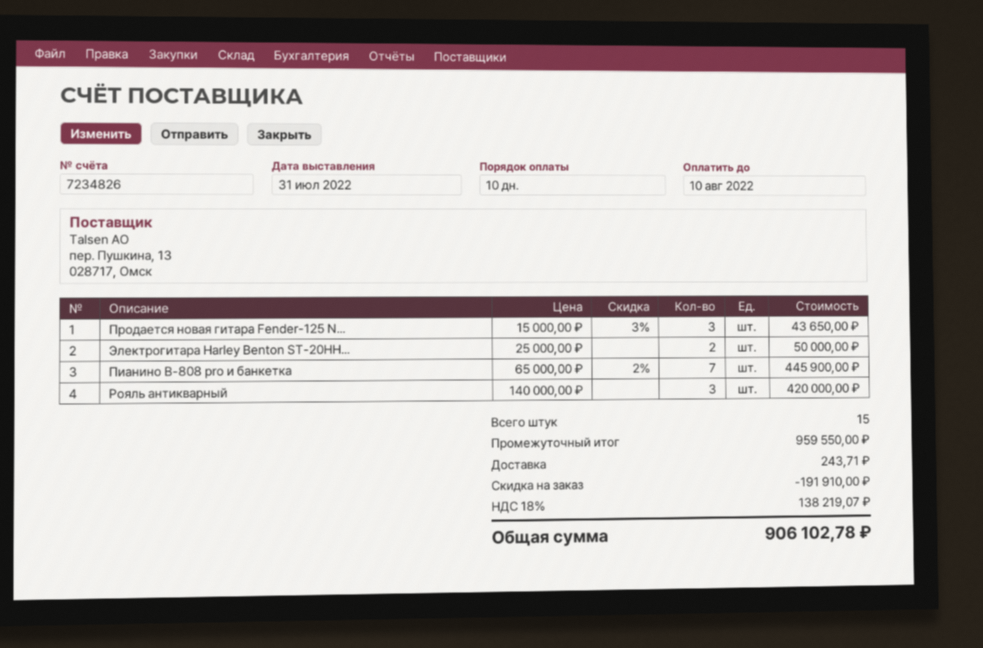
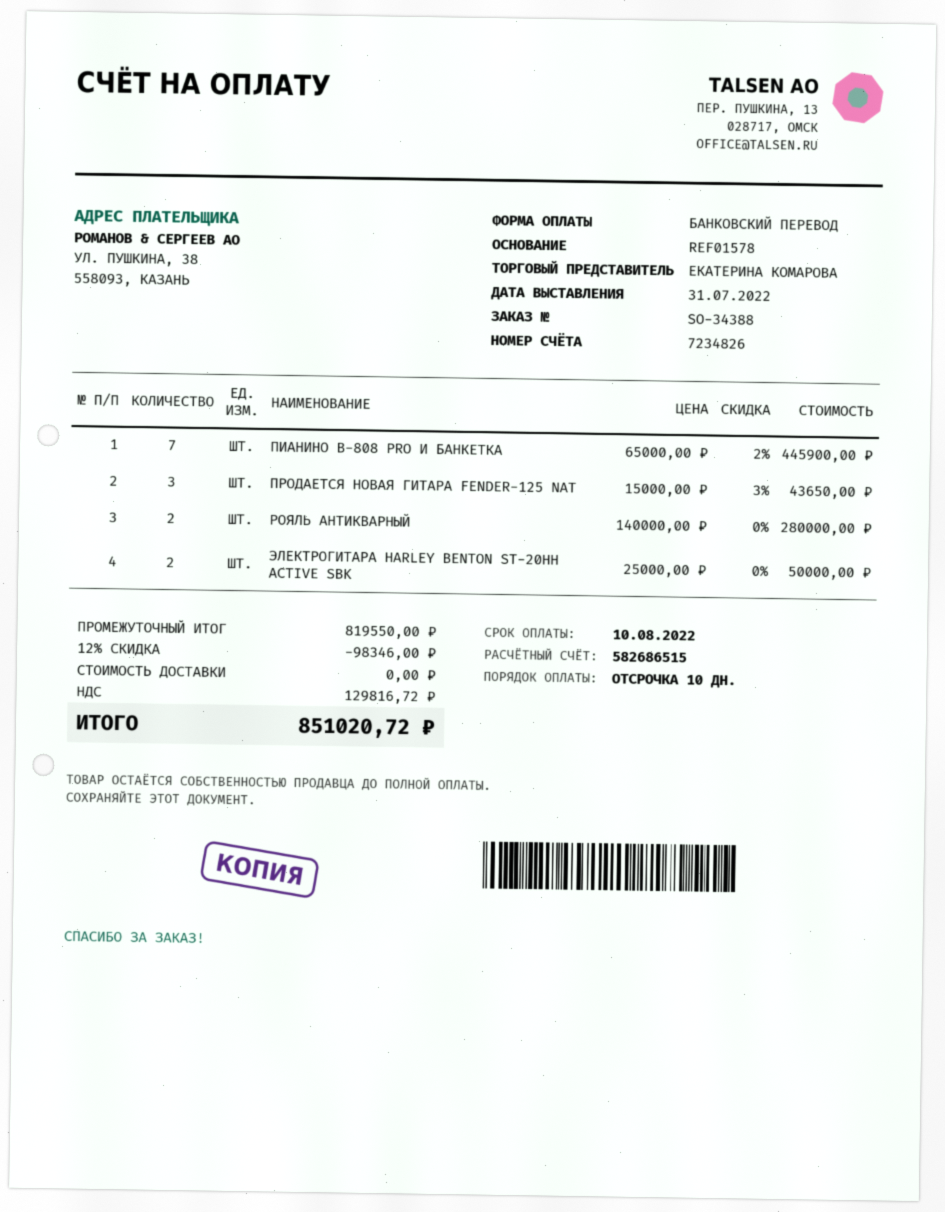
Рояль антикварный: 3 x 140000.00 = 420000.00 -> 2 x 140000.00 = 280000.00
subtotal: 959550.00 -> 819550.00
discount: 191910.00 -> 98346.00
shipping: 243.71 -> 0.00
tax: 138219.07 -> 129816.72
total: 906102.78 -> 851020.72

